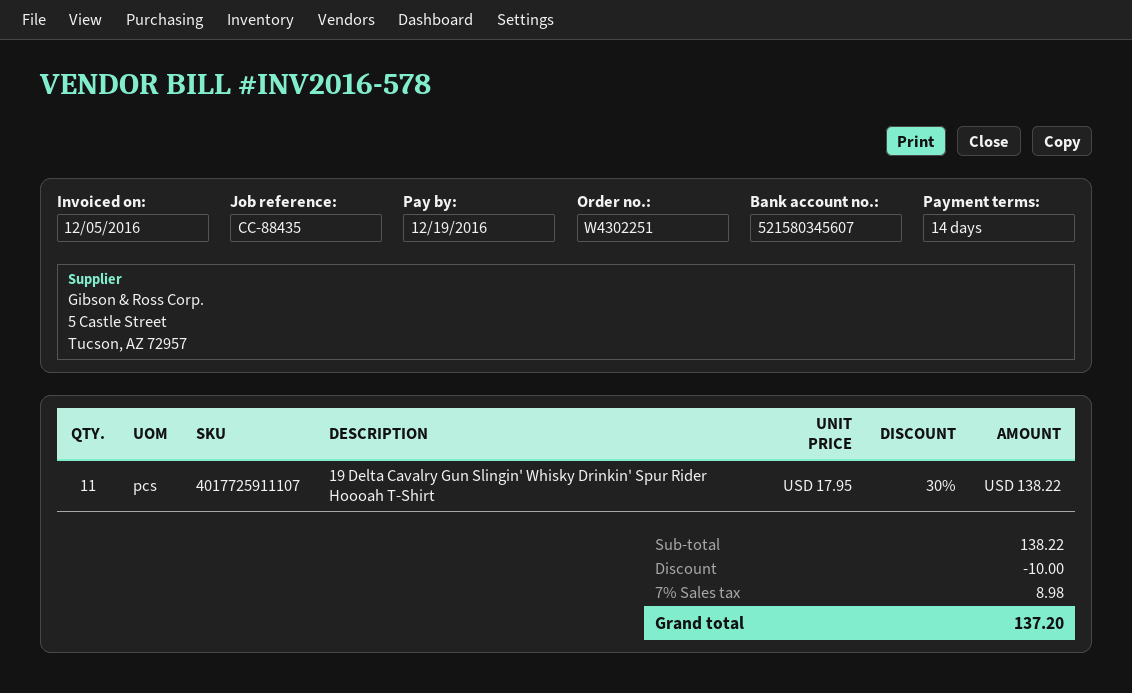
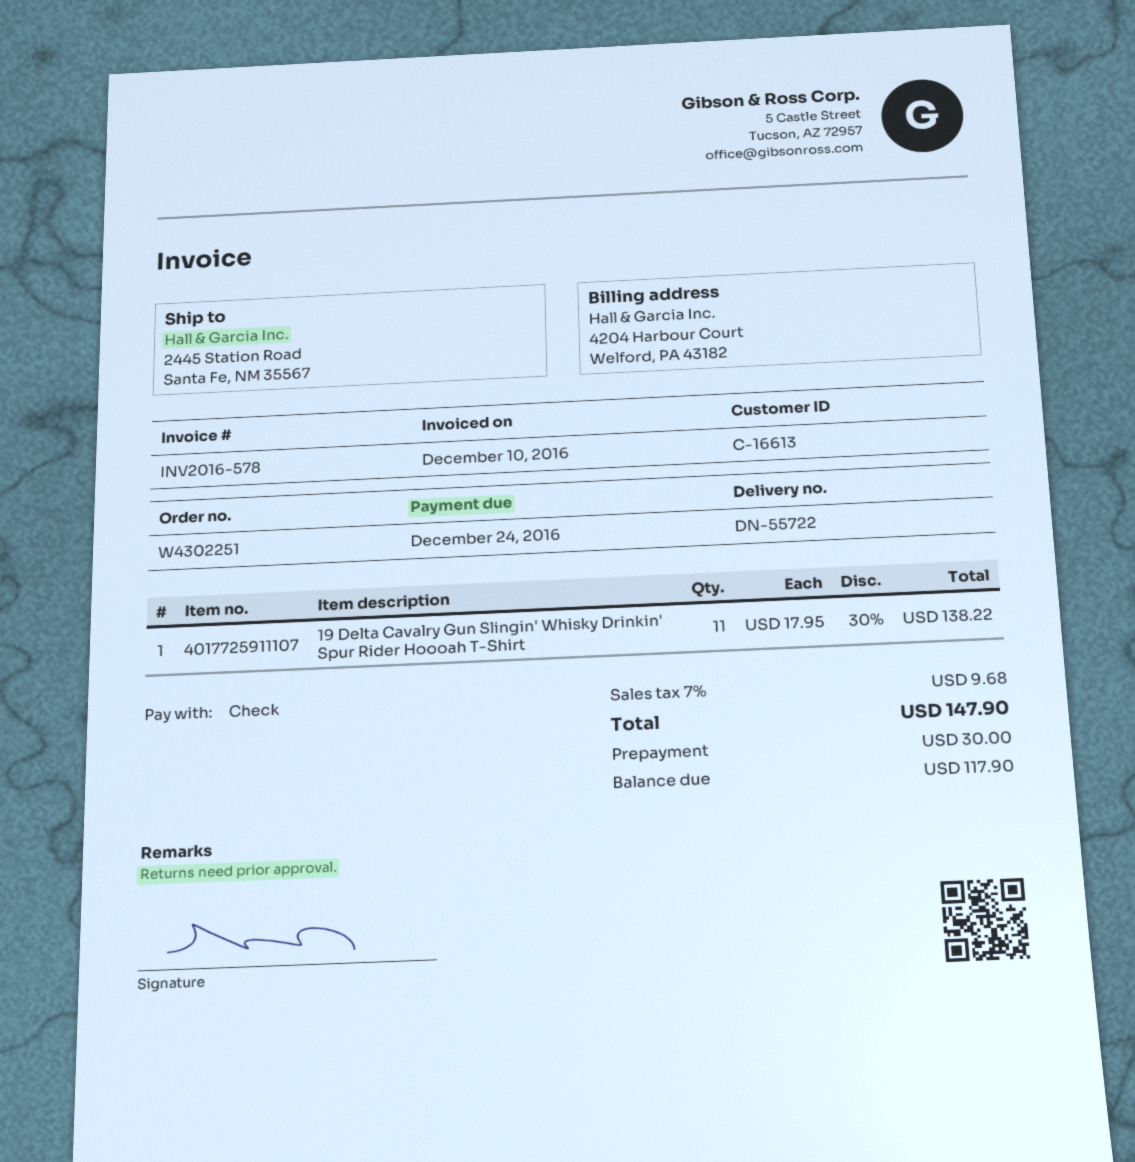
invoice date: 2016-12-05 -> 2016-12-10
due date: 2016-12-19 -> 2016-12-24
discount: 10.00 -> none
tax: 7% = 8.98 -> 7% = 9.68
total: 137.20 -> 147.90

